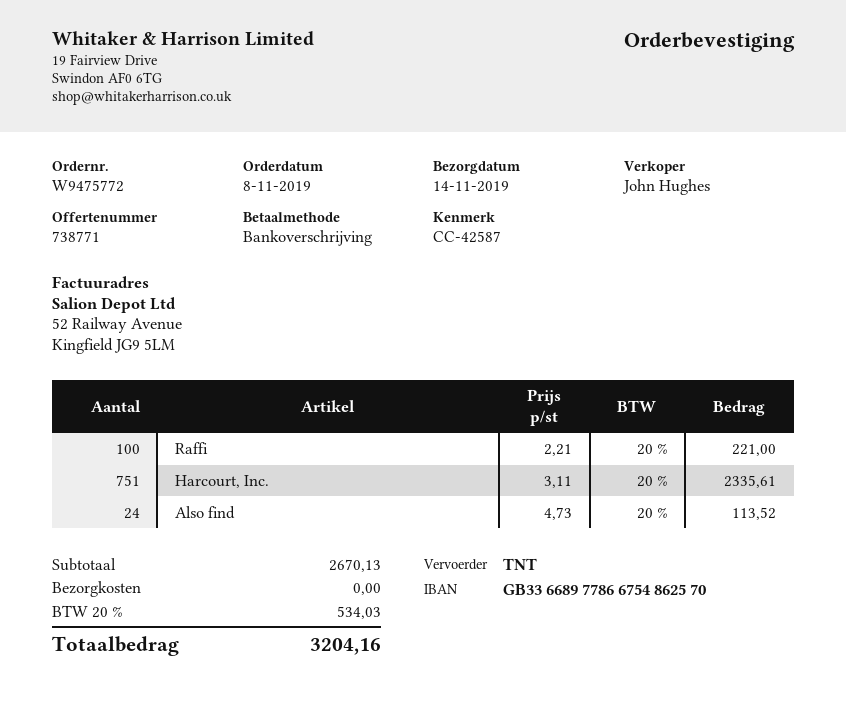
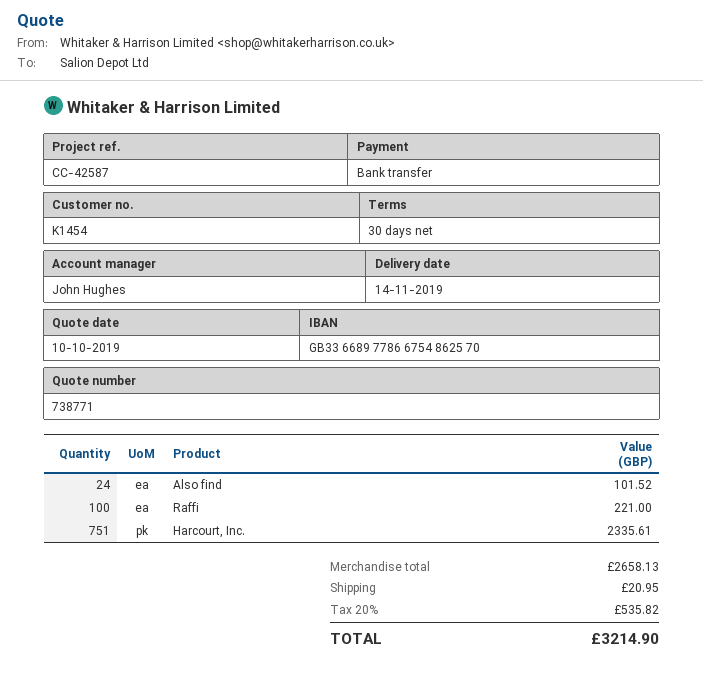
Also find: 24 for 113.52 -> 24 for 101.52
subtotal: 2670.13 -> 2658.13
shipping: 0.00 -> 20.95
tax: 20% = 534.03 -> 20% = 535.82
total: 3204.16 -> 3214.90

